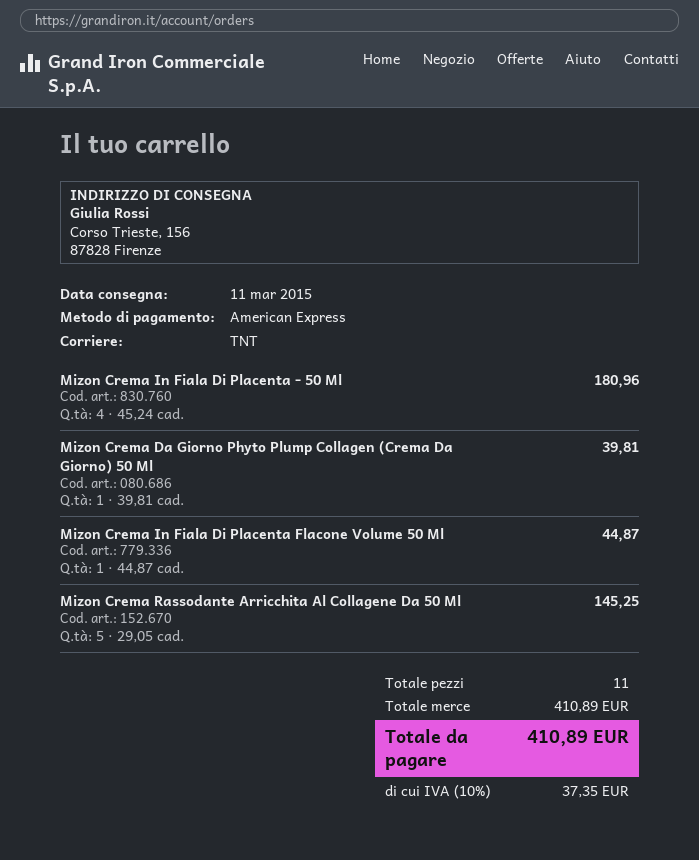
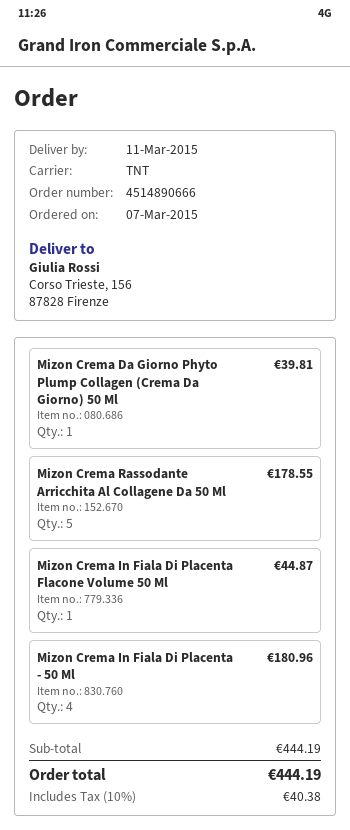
Mizon Crema Rassodante Arricchita Al Collagene Da 50 Ml: 5 for 145.25 -> 5 for 178.55
subtotal: 410.89 -> 444.19
tax: 10% = 37.35 -> 10% = 40.38
total: 410.89 -> 444.19

